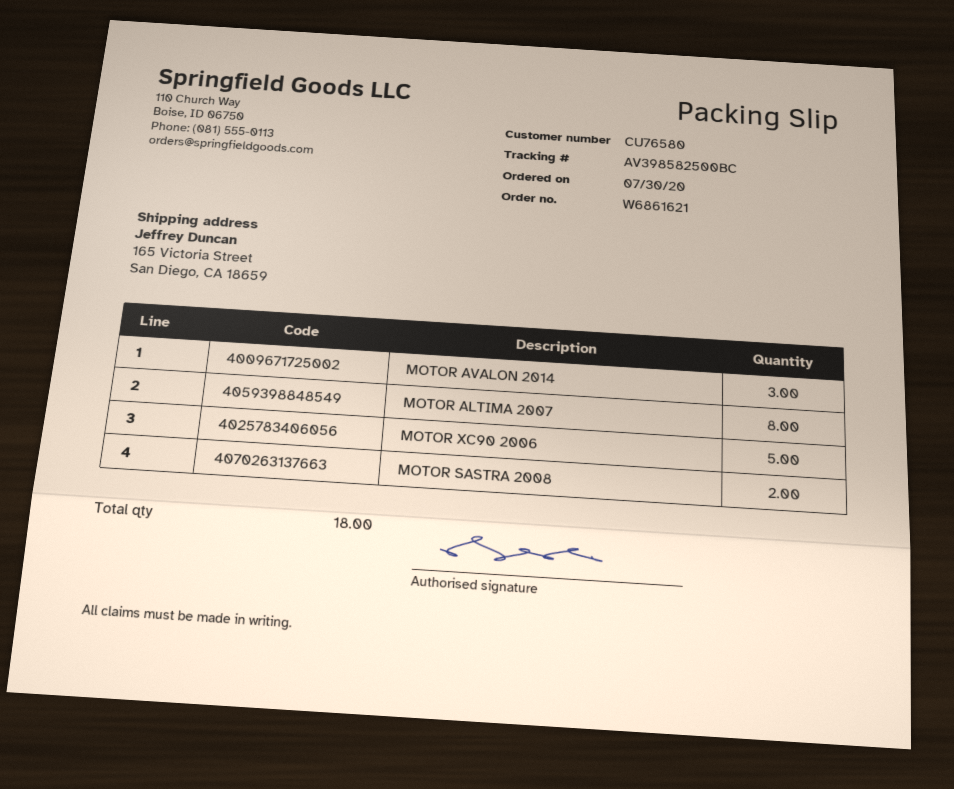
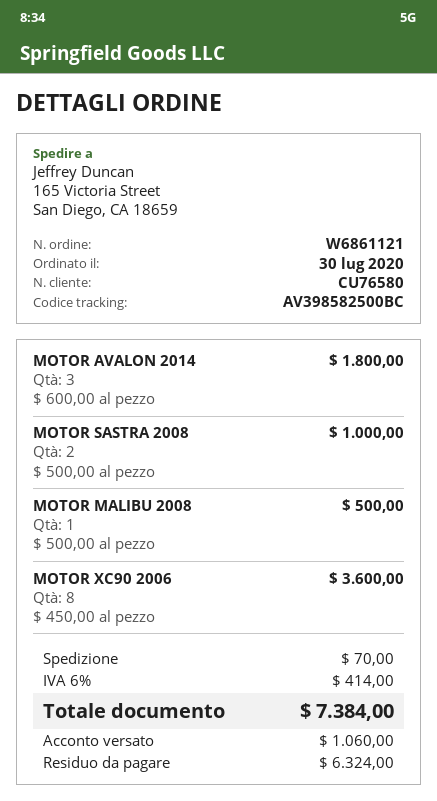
order number: W6861621 -> W6861121
MOTOR ALTIMA 2007: 8 -> none
MOTOR XC90 2006: 5 -> 8
MOTOR MALIBU 2008: none -> 1

